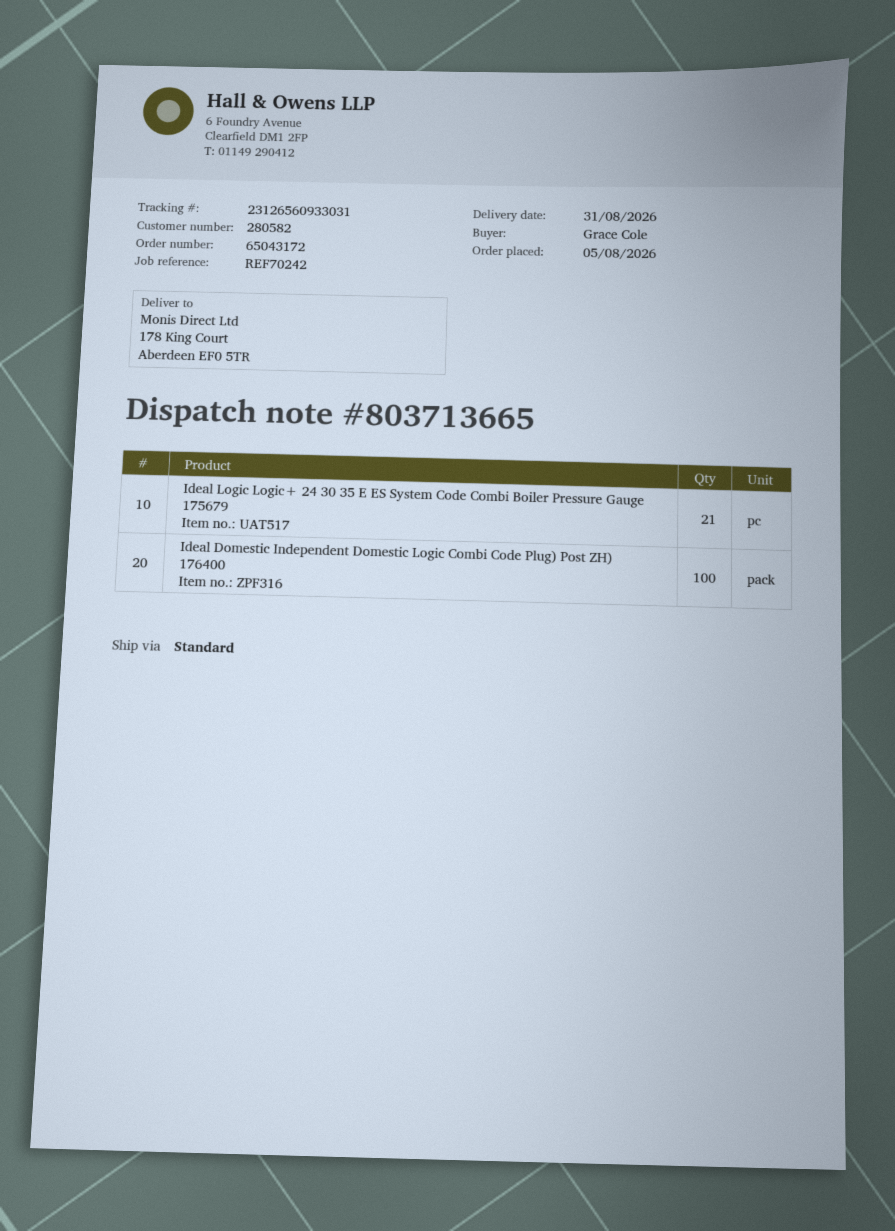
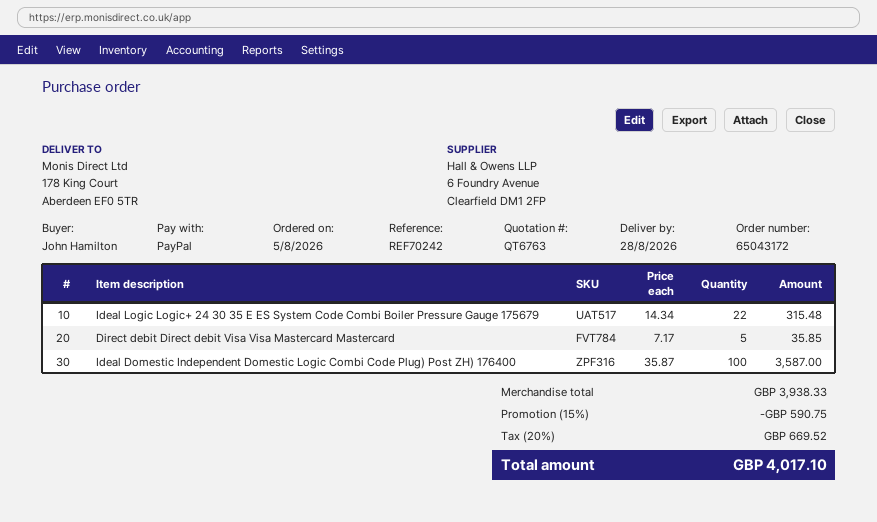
delivery date: 2026-08-31 -> 2026-08-28
ordered by: Grace Cole -> John Hamilton
Ideal Logic Logic+ 24 30 35 E ES System Code Combi Boiler Pressure Gauge 175679: 21 -> 22
Direct debit Direct debit Visa Visa Mastercard Mastercard: none -> 5

